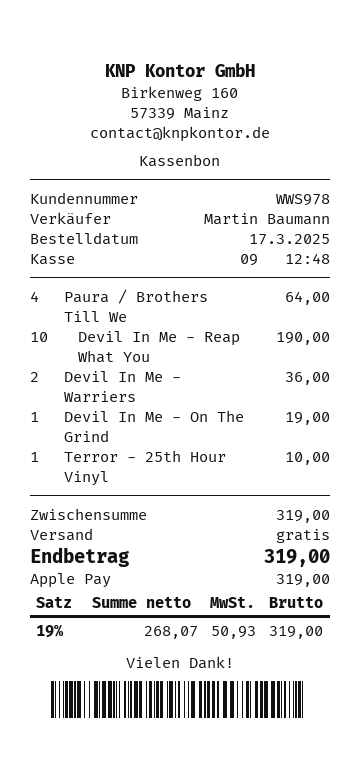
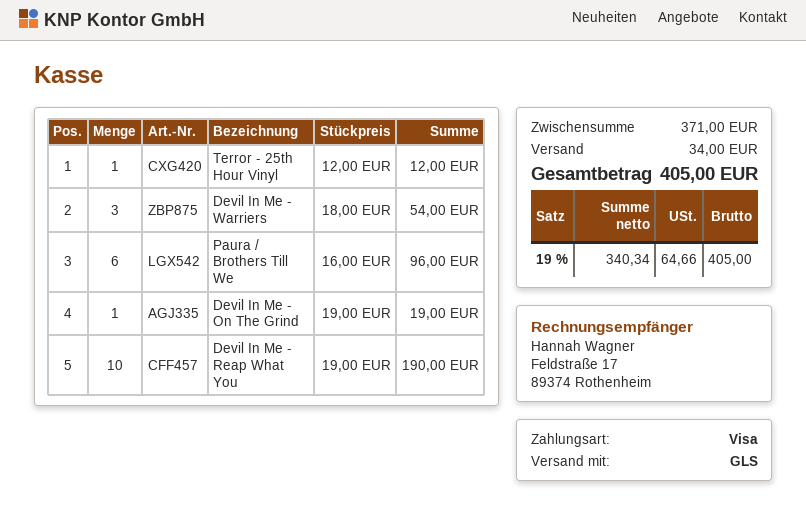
payment method: Apple Pay -> Visa
Paura / Brothers Till We: 4 for 64.00 -> 6 for 96.00
Devil In Me - Warriers: 2 for 36.00 -> 3 for 54.00
Terror - 25th Hour Vinyl: 1 for 10.00 -> 1 for 12.00
subtotal: 319.00 -> 371.00
shipping: 0.00 -> 34.00
net: 268.07 -> 340.34
tax: 19% = 50.93 -> 19% = 64.66
total: 319.00 -> 405.00

